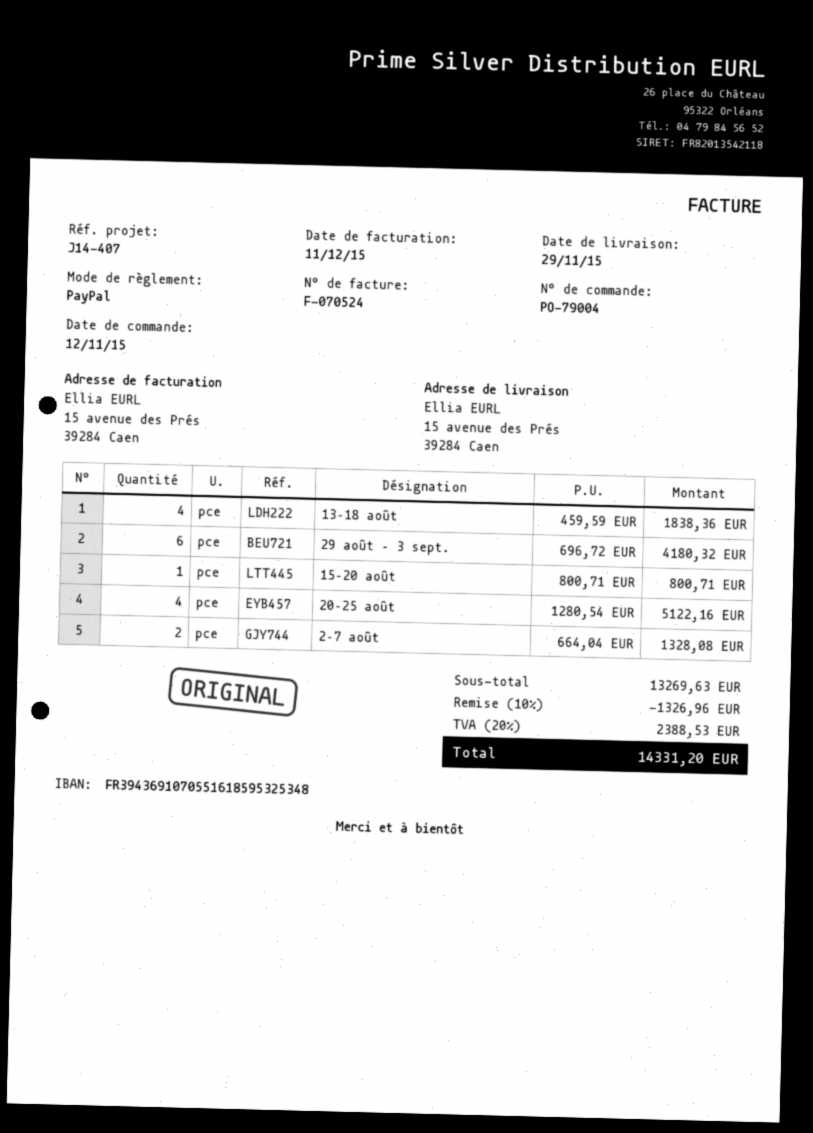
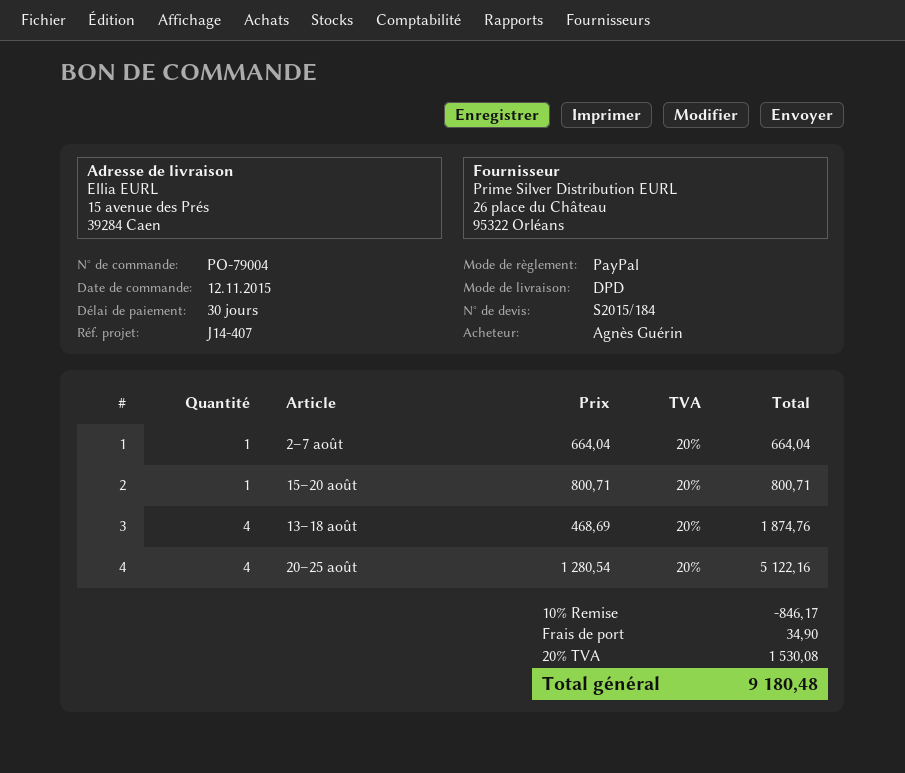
13–18 août: 4 x 459.59 = 1838.36 -> 4 x 468.69 = 1874.76
29 août – 3 sept.: 6 x 696.72 = 4180.32 -> none
2–7 août: 2 x 664.04 = 1328.08 -> 1 x 664.04 = 664.04
discount: 10% = 1326.96 -> 10% = 846.17
shipping: none -> 34.90
tax: 20% = 2388.53 -> 20% = 1530.08
total: 14331.20 -> 9180.48

